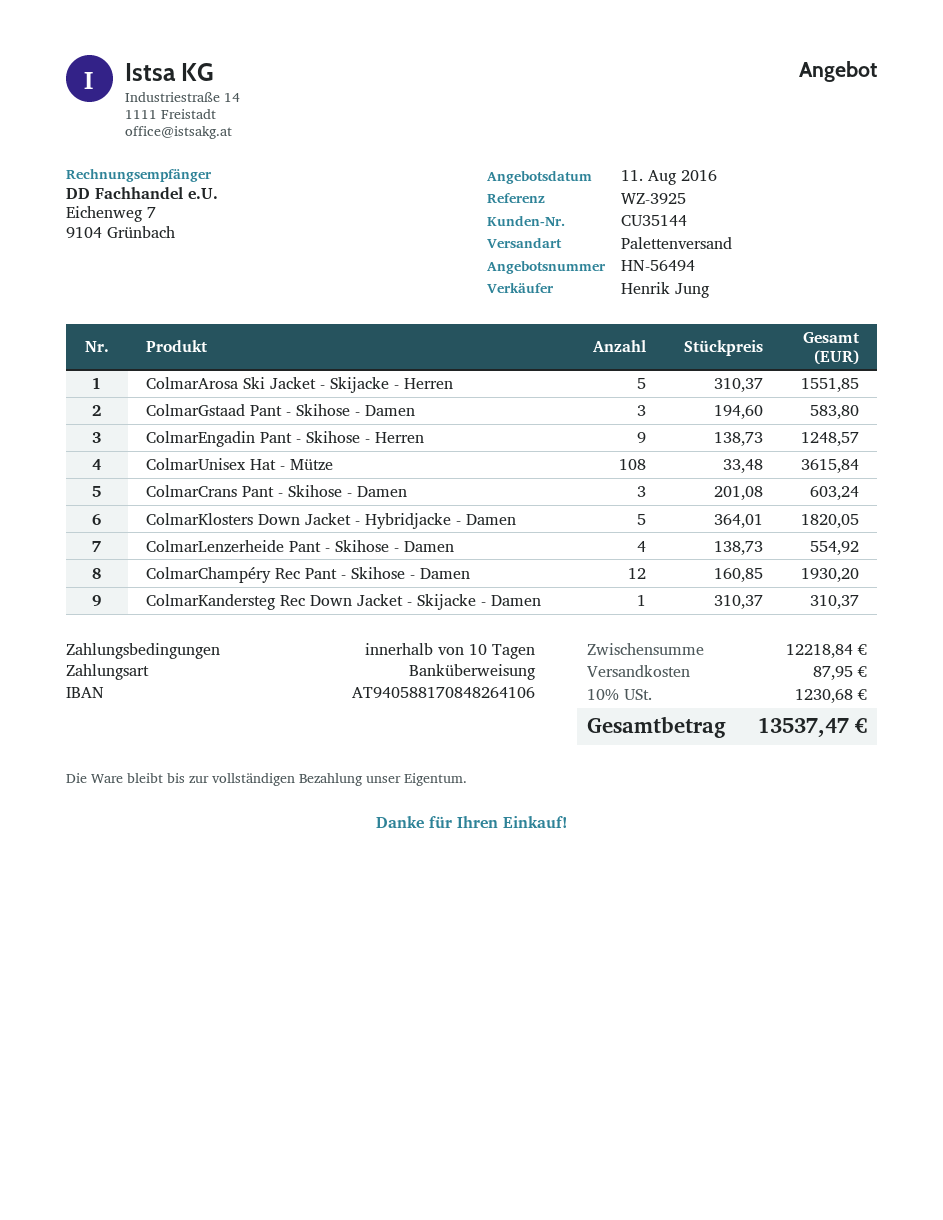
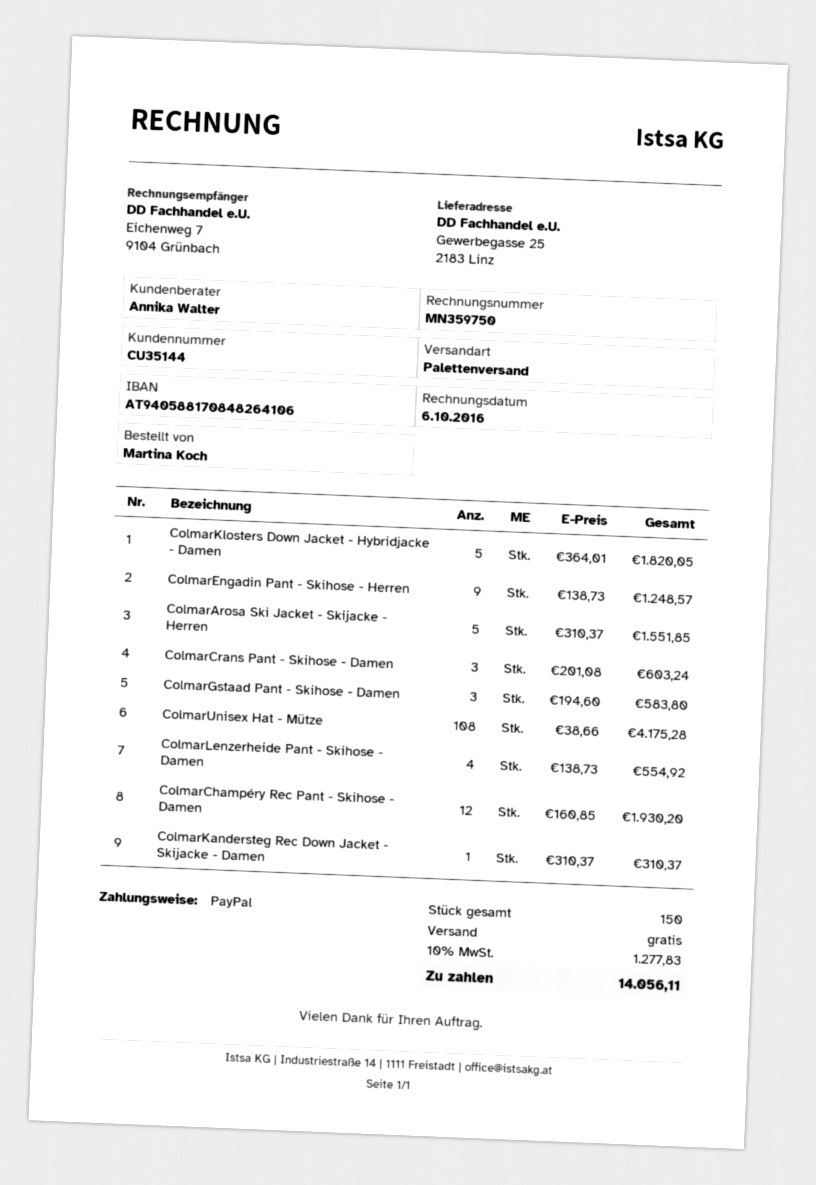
sales rep: Henrik Jung -> Annika Walter
payment method: bank transfer -> PayPal
ColmarUnisex Hat - Mütze: 108 x 33.48 = 3615.84 -> 108 x 38.66 = 4175.28
shipping: 87.95 -> 0.00
tax: 10% = 1230.68 -> 10% = 1277.83
total: 13537.47 -> 14056.11

